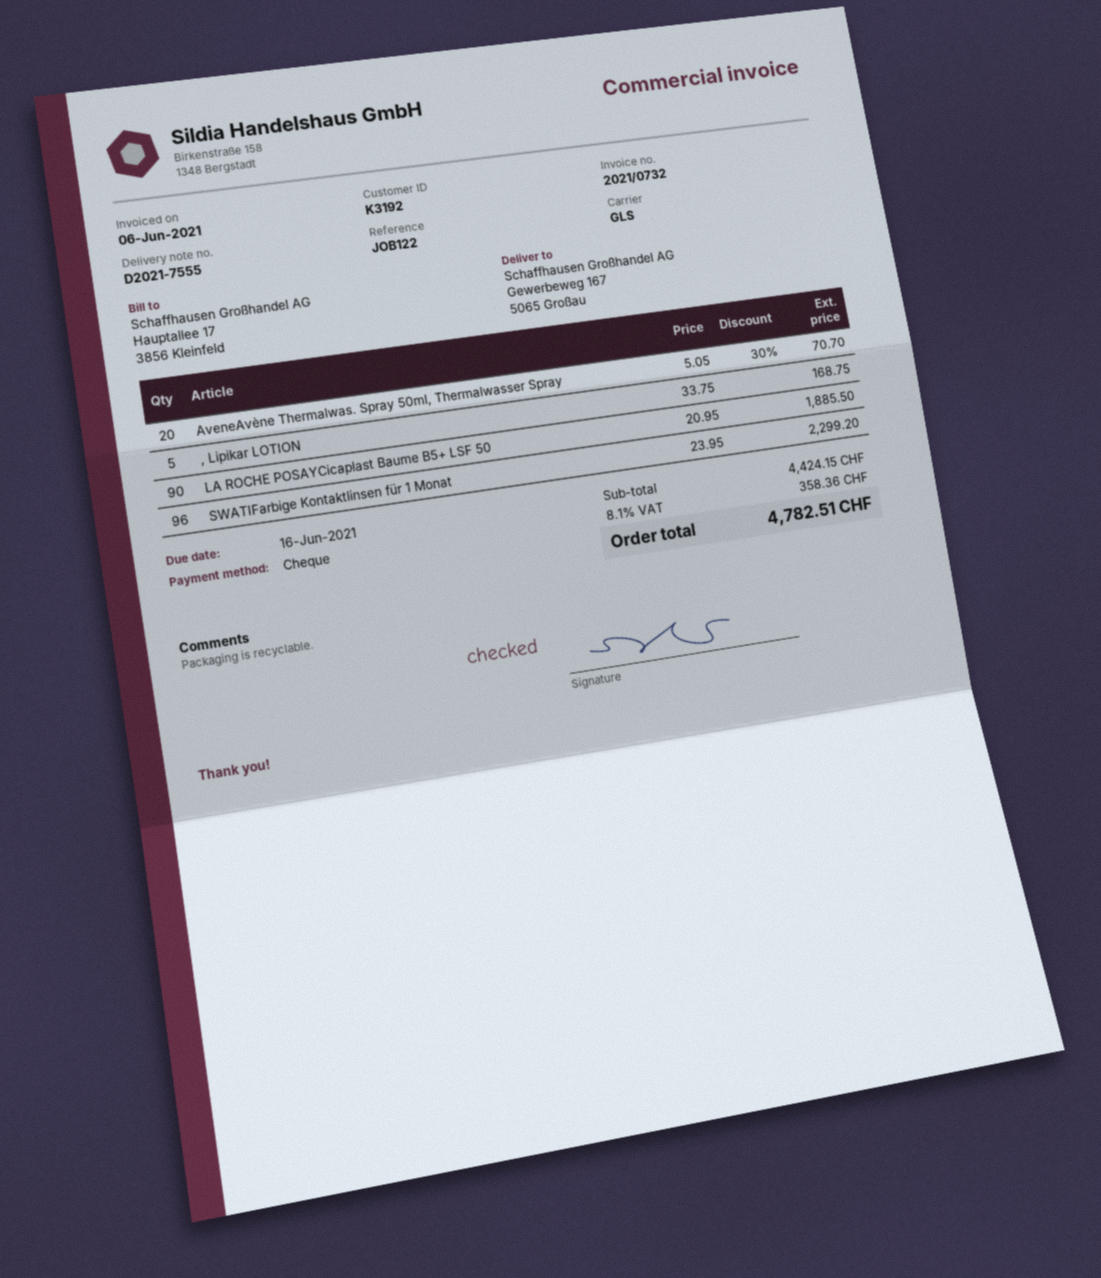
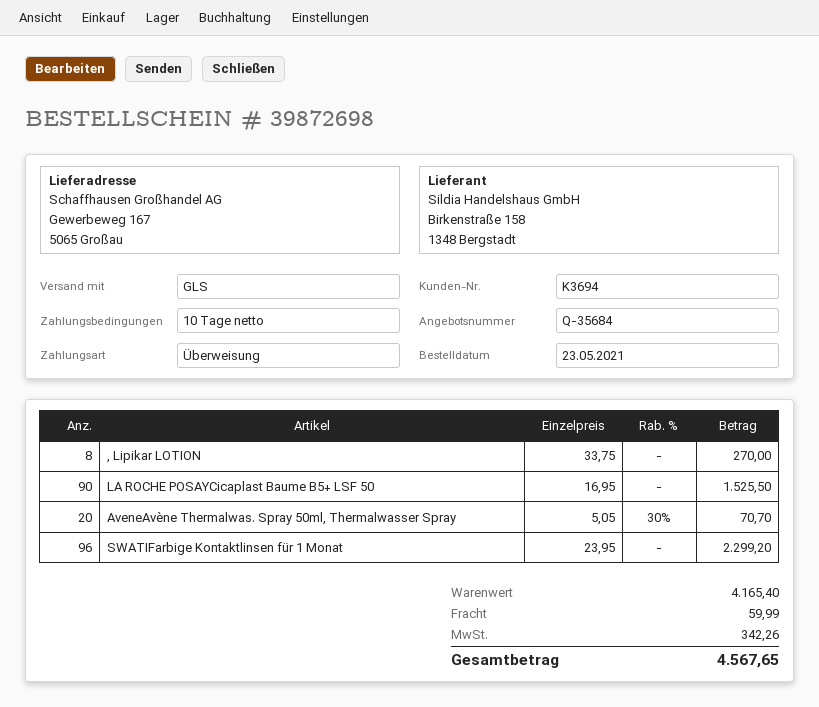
customer number: K3192 -> K3694
payment method: cheque -> bank transfer
, Lipikar LOTION: 5 x 33.75 = 168.75 -> 8 x 33.75 = 270.00
LA ROCHE POSAYCicaplast Baume B5+ LSF 50: 90 x 20.95 = 1885.50 -> 90 x 16.95 = 1525.50
subtotal: 4424.15 -> 4165.40
shipping: none -> 59.99
tax: 358.36 -> 342.26
total: 4782.51 -> 4567.65

